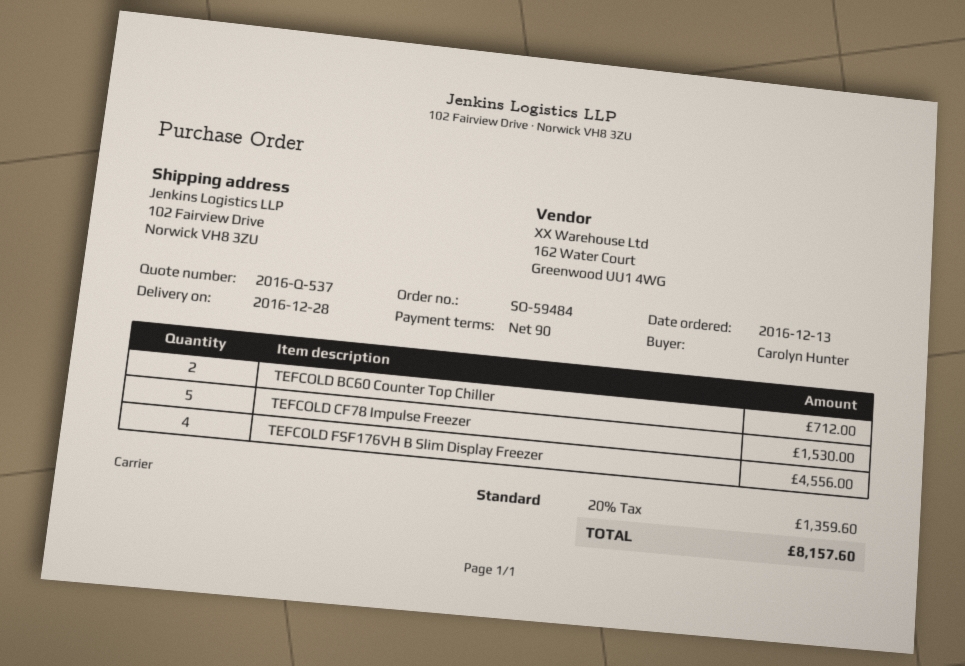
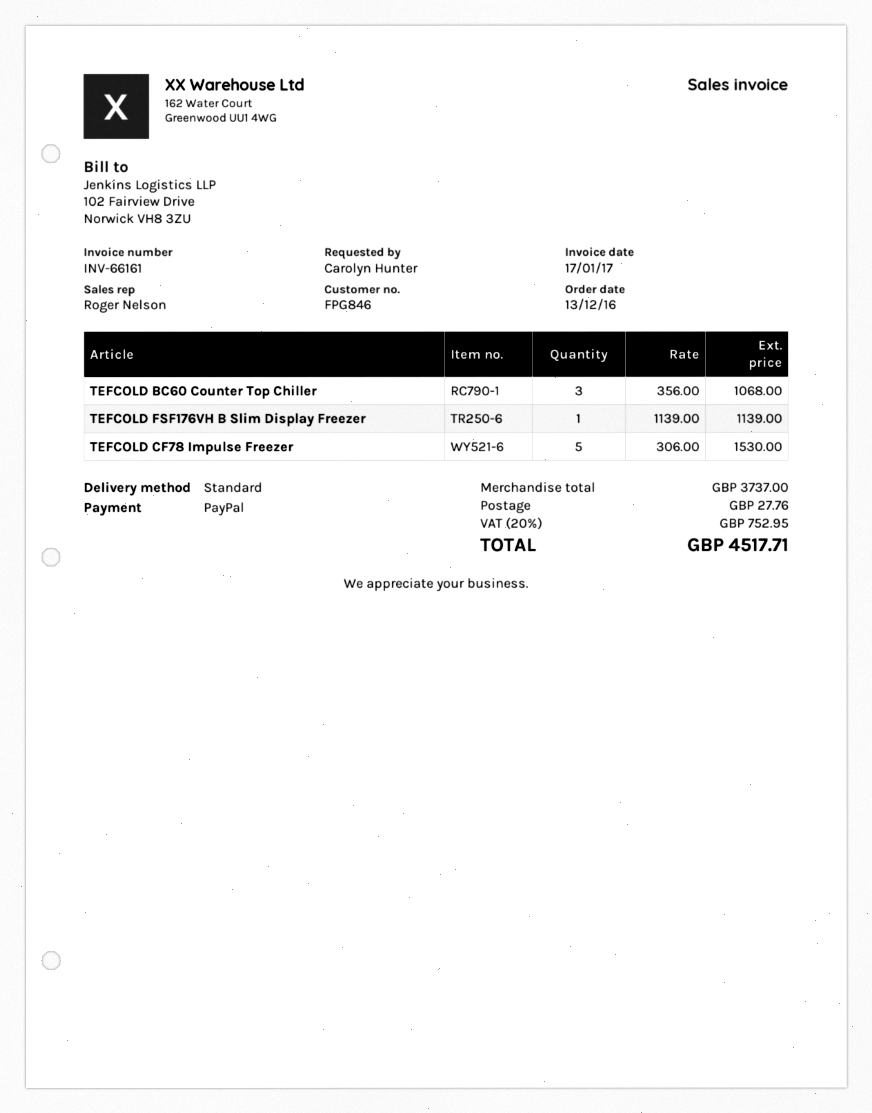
TEFCOLD BC60 Counter Top Chiller: 2 for 712.00 -> 3 for 1068.00
TEFCOLD FSF176VH B Slim Display Freezer: 4 for 4556.00 -> 1 for 1139.00
shipping: none -> 27.76
tax: 20% = 1359.60 -> 20% = 752.95
total: 8157.60 -> 4517.71

